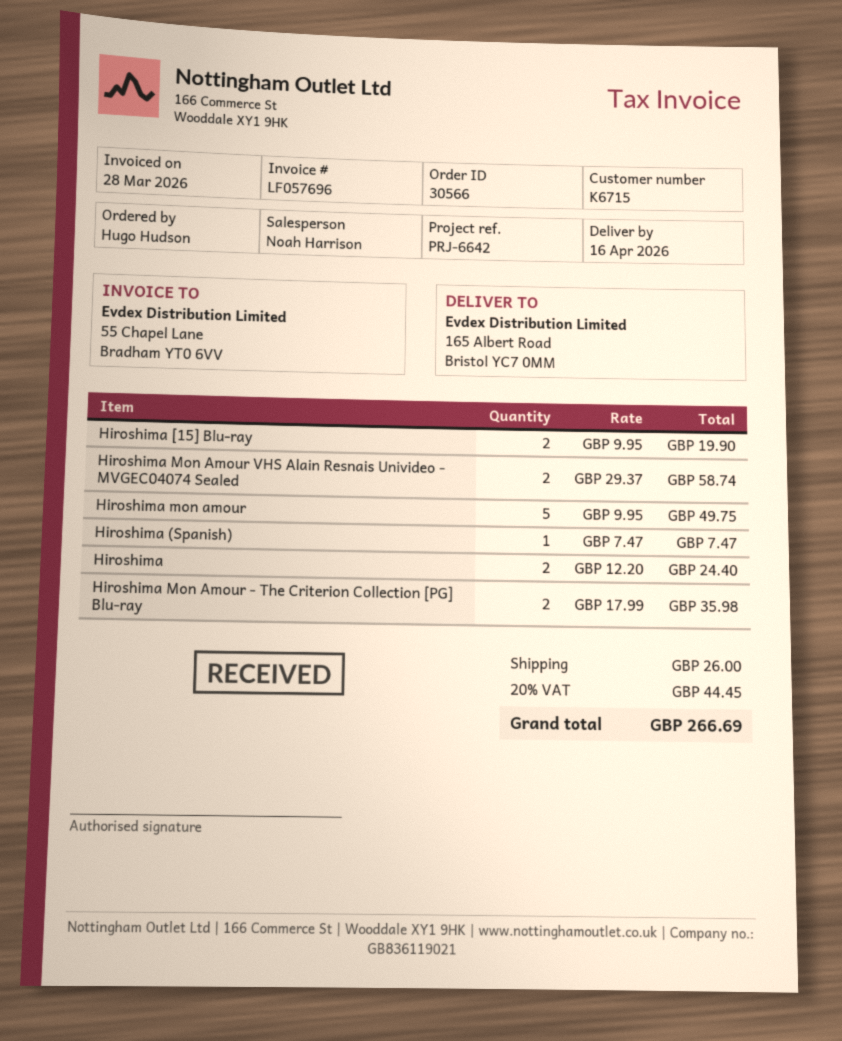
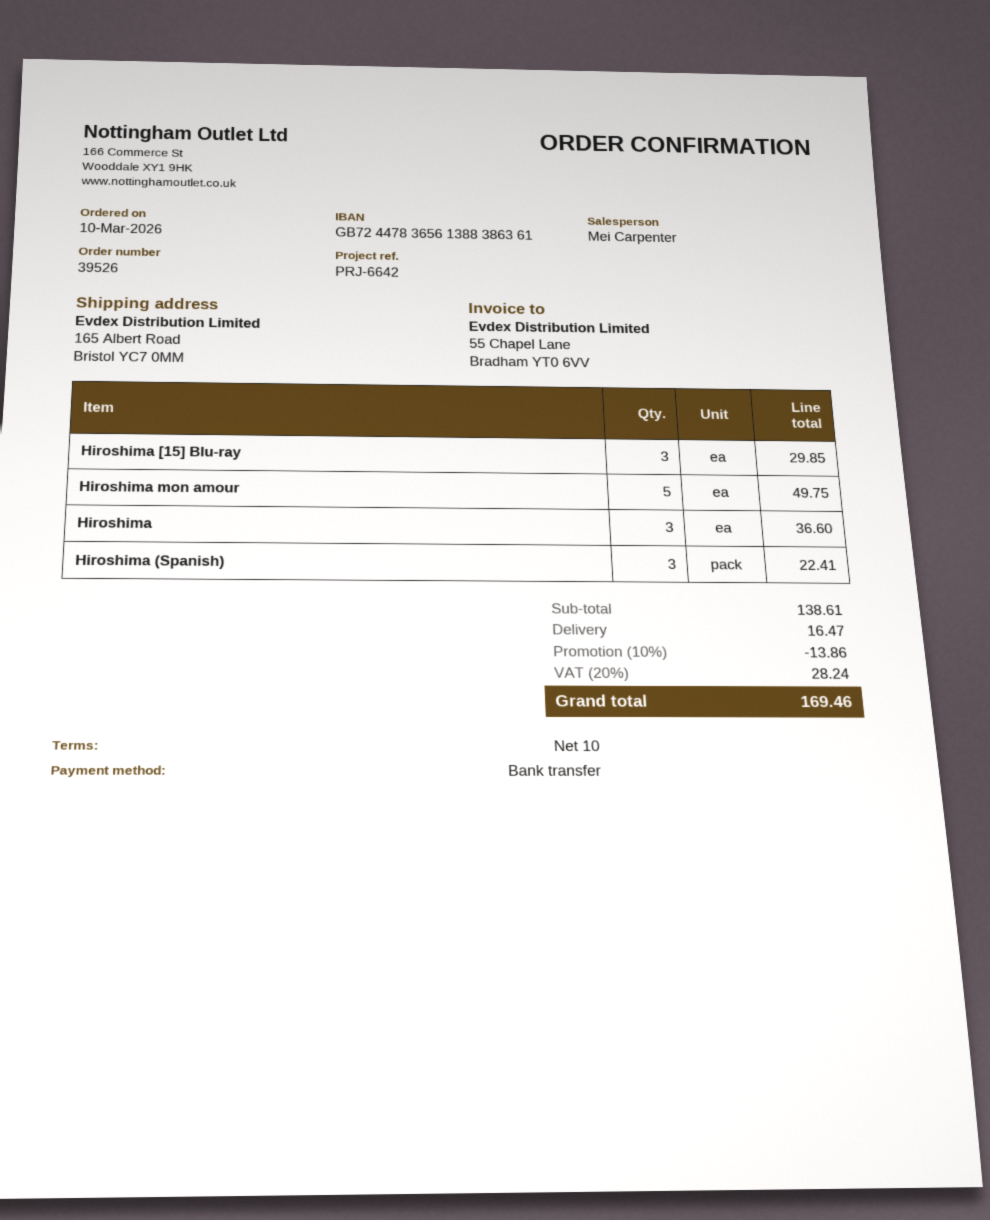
order number: 30566 -> 39526
sales rep: Noah Harrison -> Mei Carpenter
Hiroshima [15] Blu-ray: 2 for 19.90 -> 3 for 29.85
Hiroshima Mon Amour VHS Alain Resnais Univideo - MVGEC04074 Sealed: 2 for 58.74 -> none
Hiroshima (Spanish): 1 for 7.47 -> 3 for 22.41
Hiroshima: 2 for 24.40 -> 3 for 36.60
Hiroshima Mon Amour - The Criterion Collection [PG] Blu-ray: 2 for 35.98 -> none
discount: none -> 10% = 13.86
shipping: 26.00 -> 16.47
tax: 20% = 44.45 -> 20% = 28.24
total: 266.69 -> 169.46

